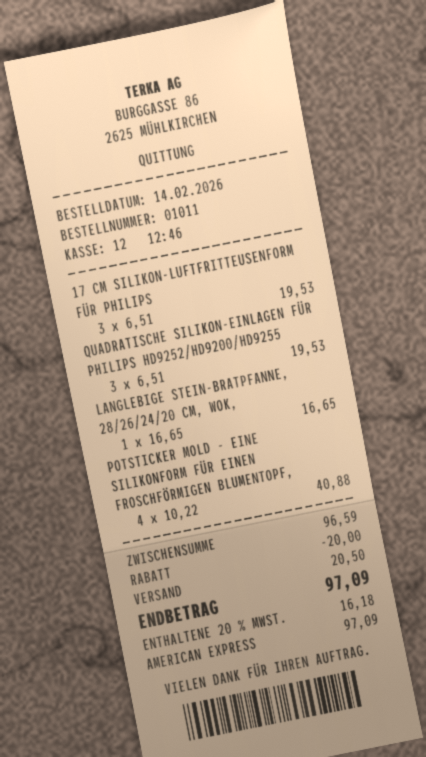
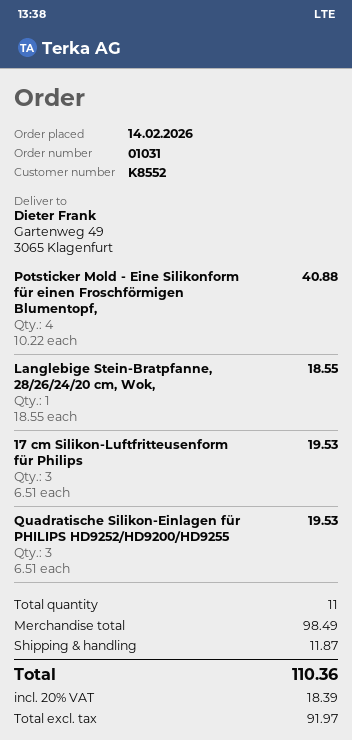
order number: 01011 -> 01031
LANGLEBIGE STEIN-BRATPFANNE, 28/26/24/20 CM, WOK,: 1 x 16.65 = 16.65 -> 1 x 18.55 = 18.55
subtotal: 96.59 -> 98.49
discount: 20.00 -> none
shipping: 20.50 -> 11.87
tax: 20% = 16.18 -> 20% = 18.39
total: 97.09 -> 110.36

